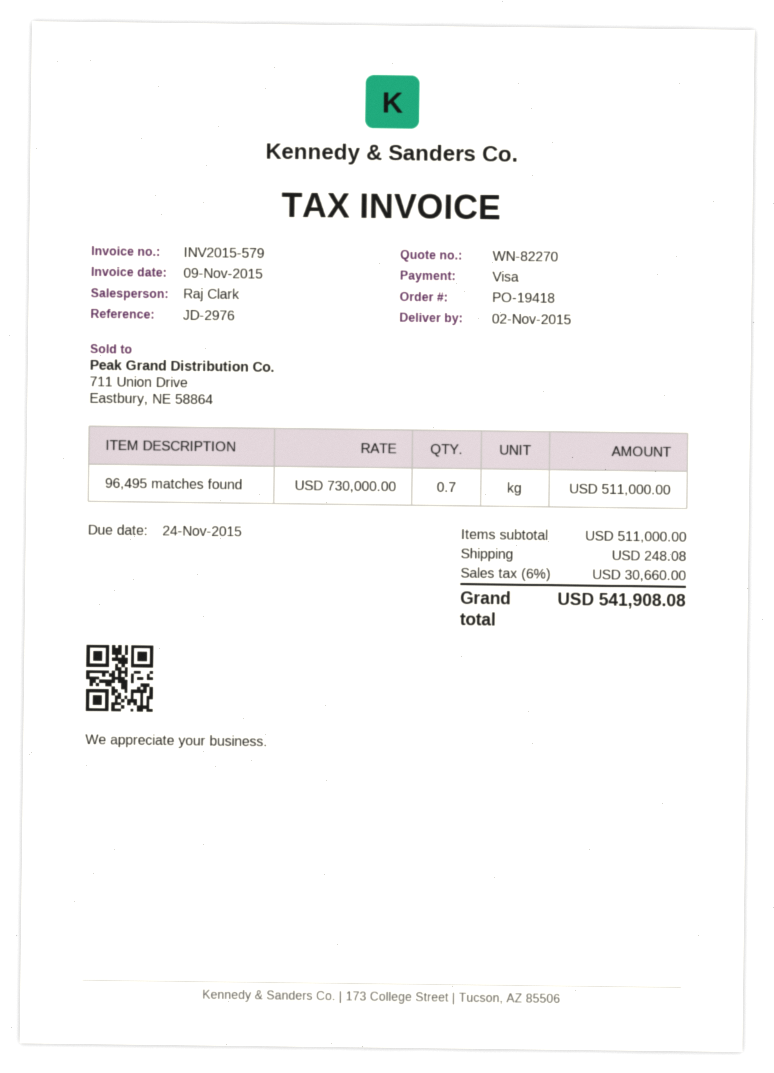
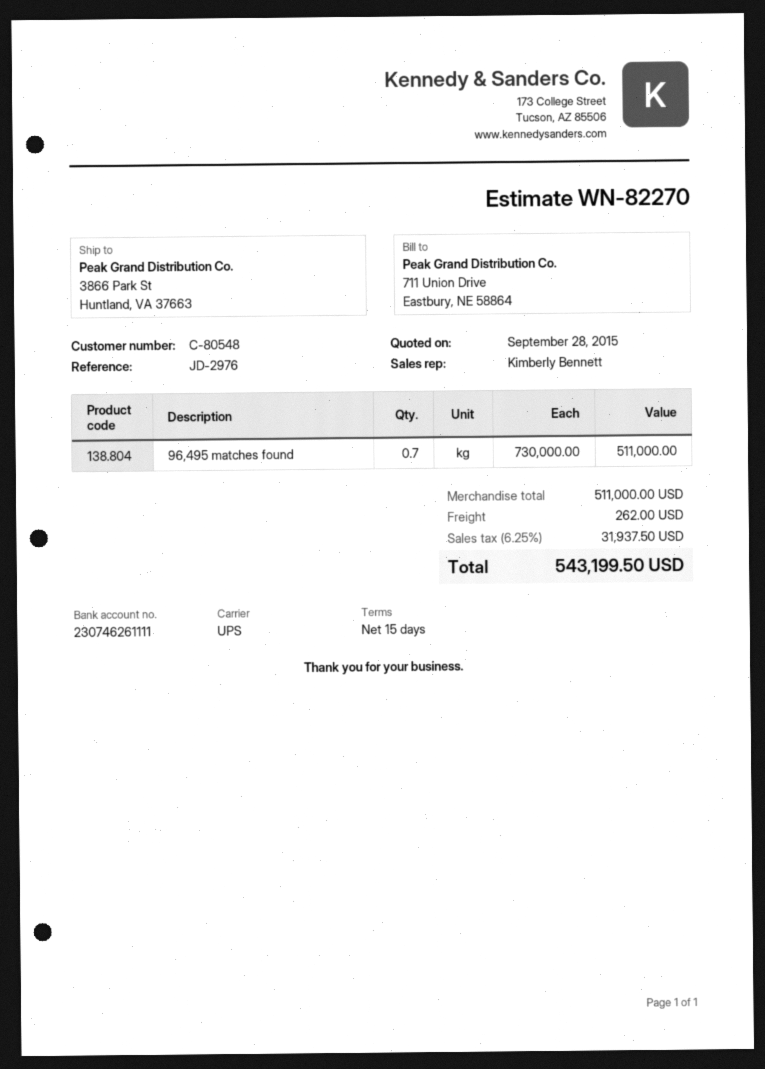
sales rep: Raj Clark -> Kimberly Bennett
shipping: 248.08 -> 262.00
tax: 6% = 30660.00 -> 6.25% = 31937.50
total: 541908.08 -> 543199.50

